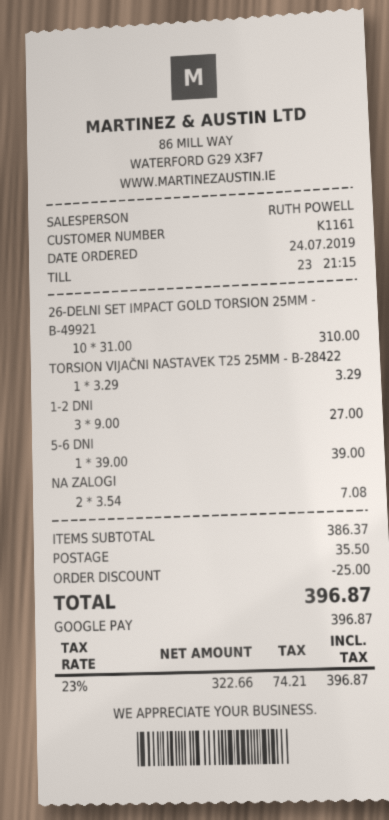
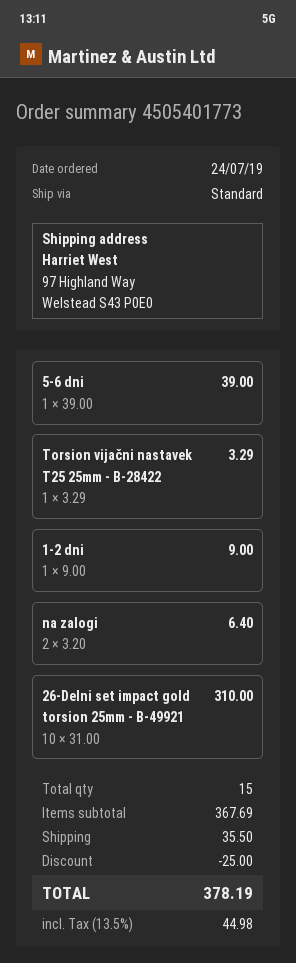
1-2 DNI: 3 x 9.00 = 27.00 -> 1 x 9.00 = 9.00
NA ZALOGI: 2 x 3.54 = 7.08 -> 2 x 3.20 = 6.40
subtotal: 386.37 -> 367.69
tax: 23% = 74.21 -> 13.5% = 44.98
total: 396.87 -> 378.19

